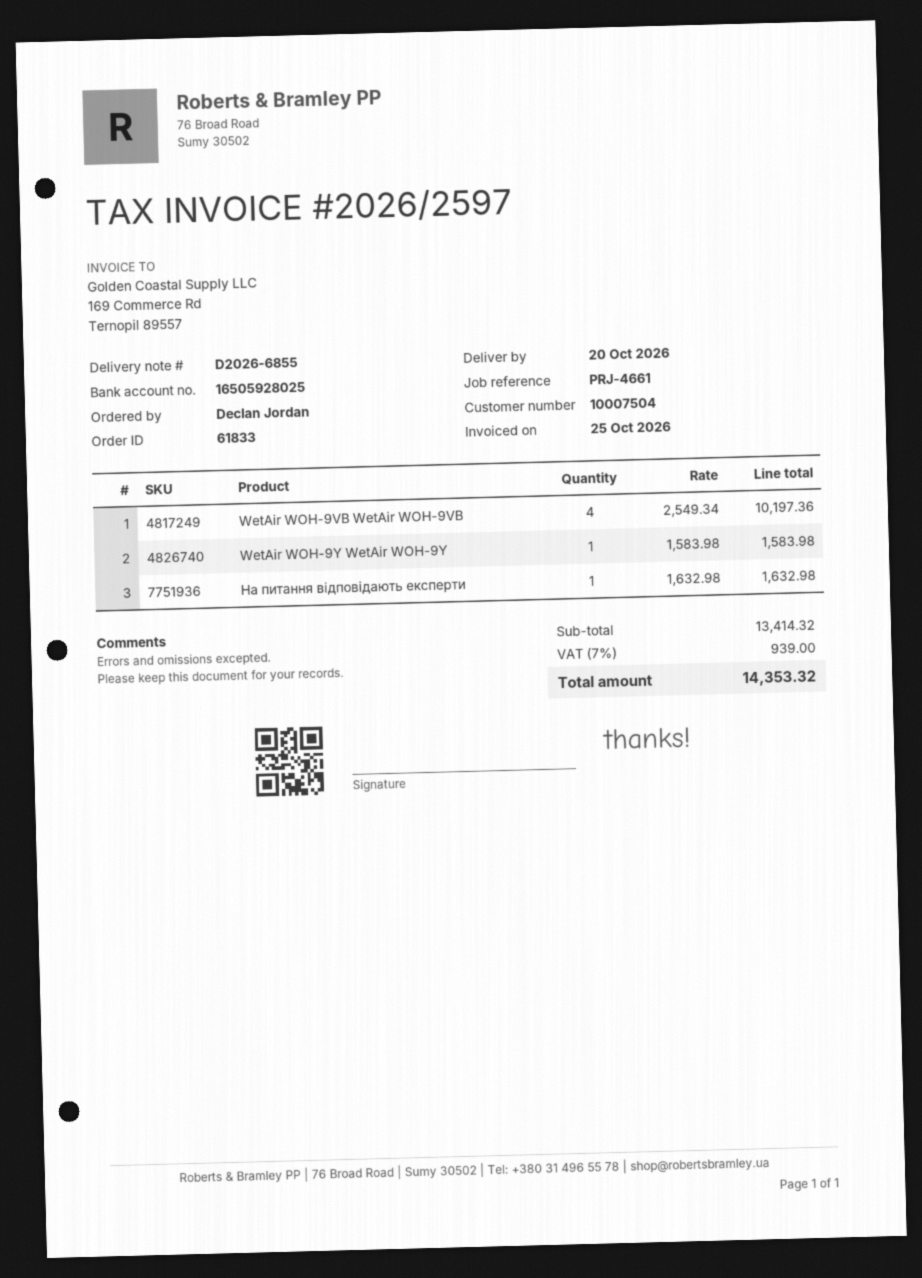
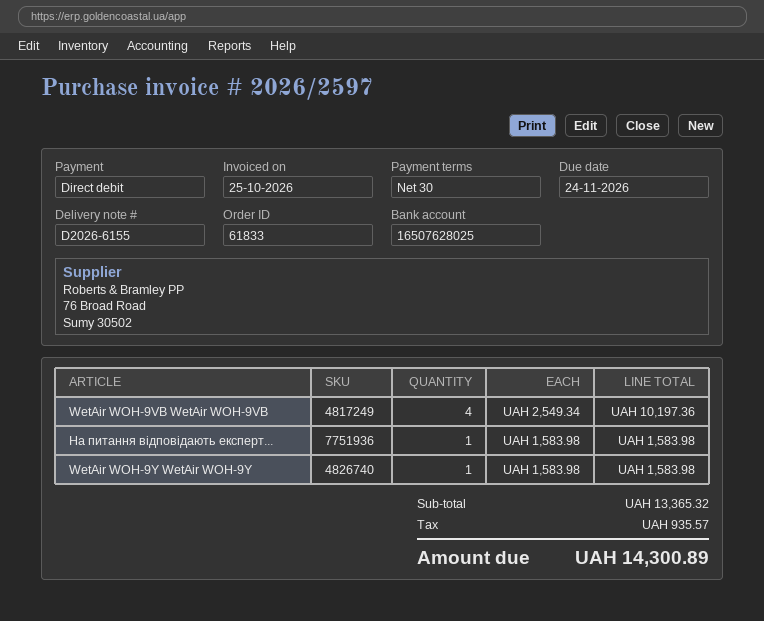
delivery note number: D2026-6855 -> D2026-6155
bank account: 16505928025 -> 16507628025
На питання відповідають експерти: 1 x 1632.98 = 1632.98 -> 1 x 1583.98 = 1583.98
subtotal: 13414.32 -> 13365.32
tax: 939.00 -> 935.57
total: 14353.32 -> 14300.89

